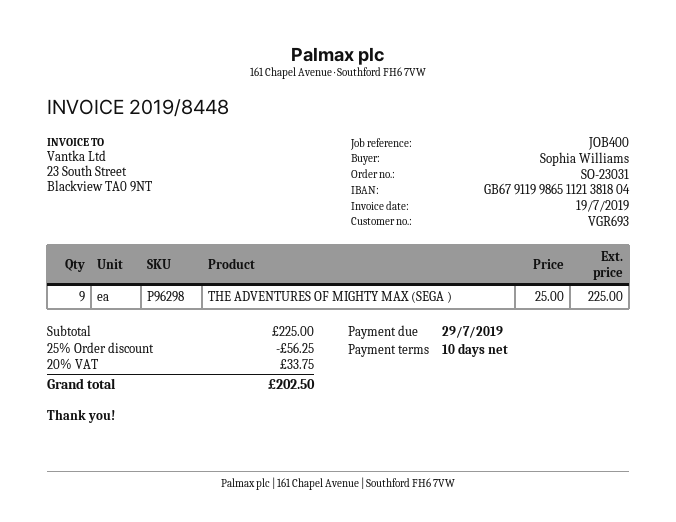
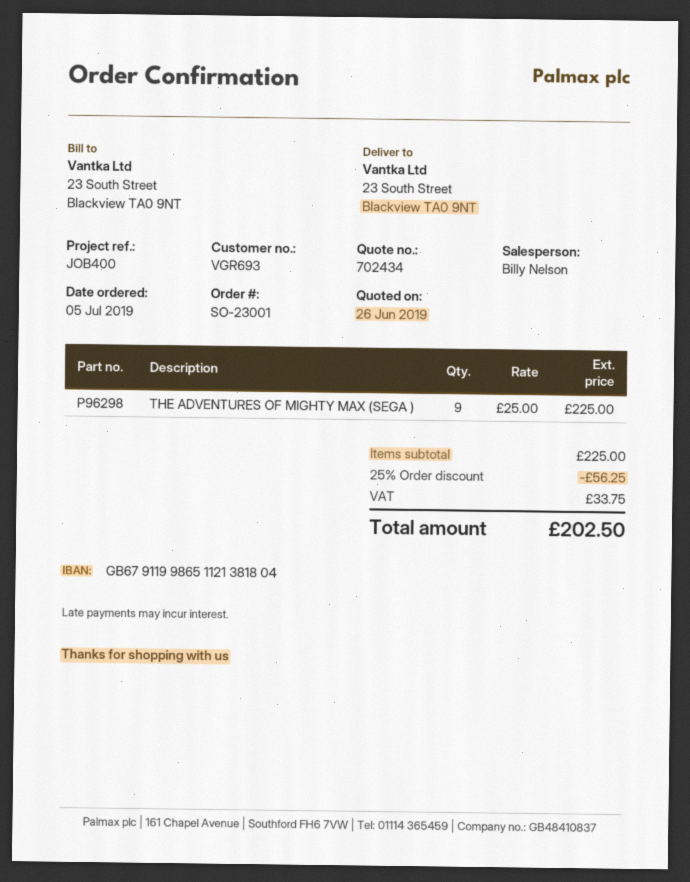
order number: SO-23031 -> SO-23001

